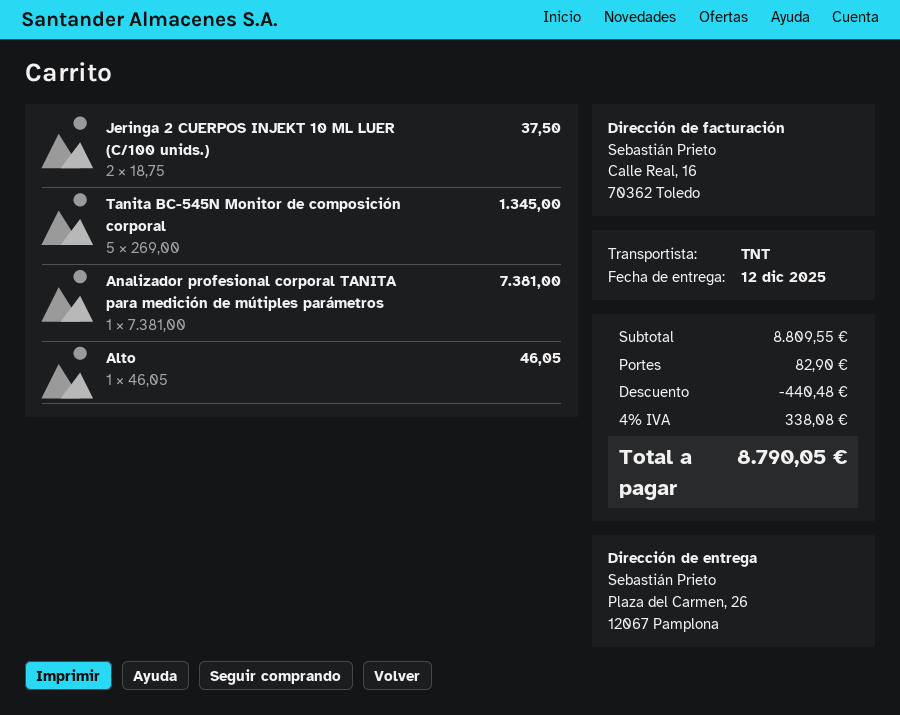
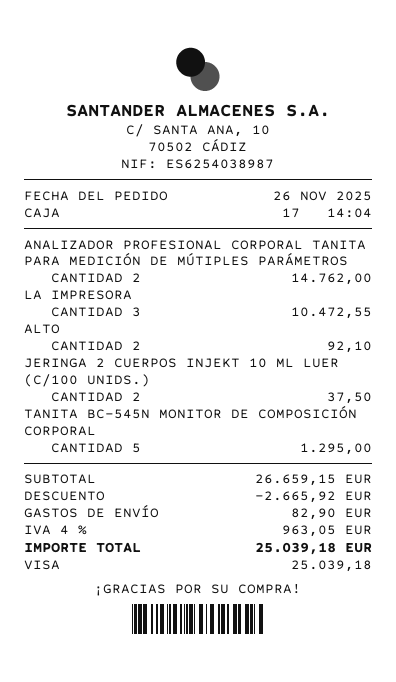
Tanita BC-545N Monitor de composición corporal: 5 for 1345.00 -> 5 for 1295.00
Analizador profesional corporal TANITA para medición de mútiples parámetros: 1 for 7381.00 -> 2 for 14762.00
Alto: 1 for 46.05 -> 2 for 92.10
LA IMPRESORA: none -> 3 for 10472.55
subtotal: 8809.55 -> 26659.15
discount: 440.48 -> 2665.92
tax: 4% = 338.08 -> 4% = 963.05
total: 8790.05 -> 25039.18

